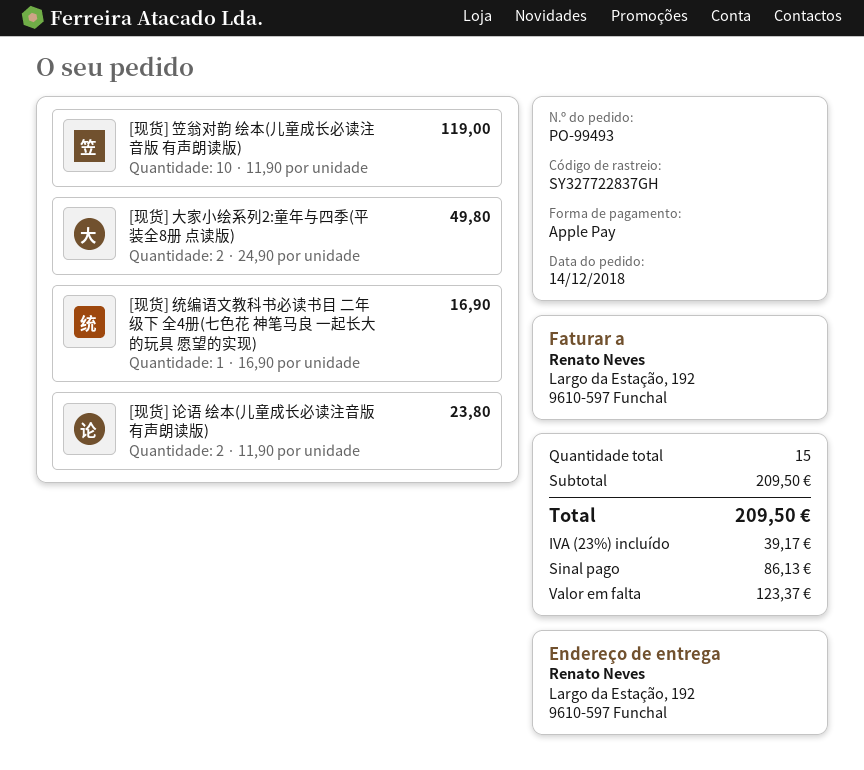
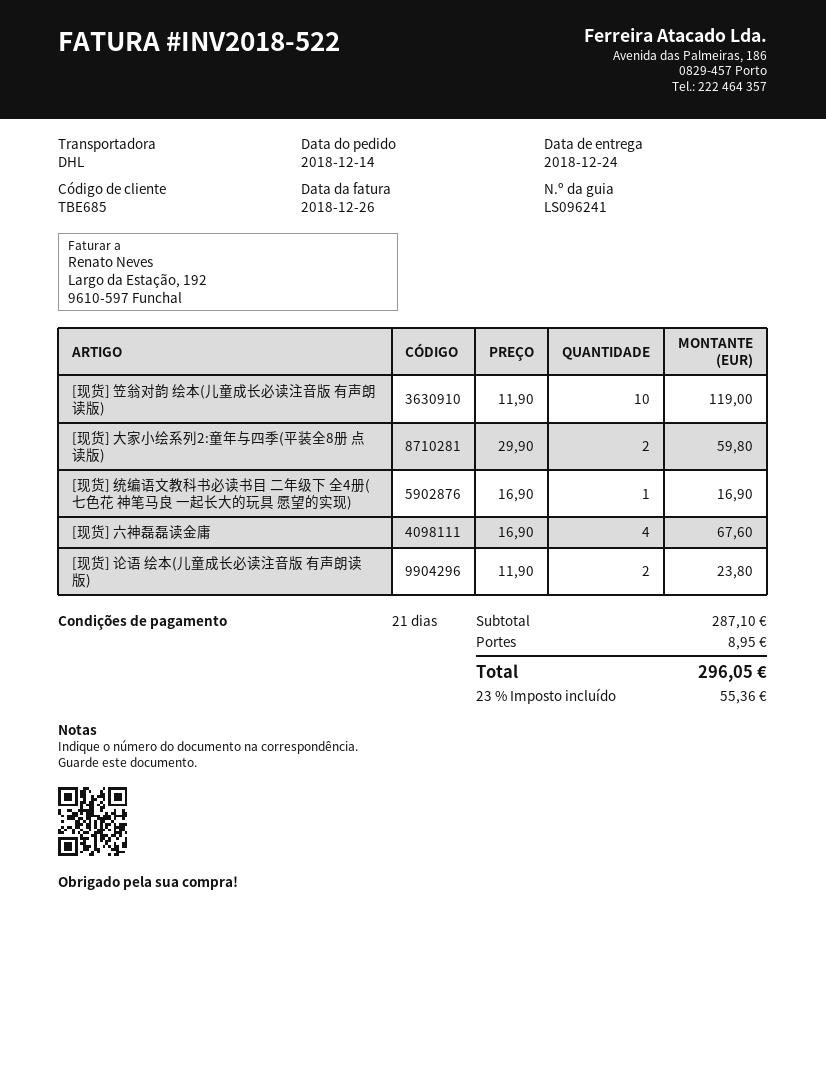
[现货] 大家小绘系列2:童年与四季(平装全8册 点读版): 2 x 24.90 = 49.80 -> 2 x 29.90 = 59.80
[现货] 六神磊磊读金庸: none -> 4 x 16.90 = 67.60
subtotal: 209.50 -> 287.10
shipping: none -> 8.95
tax: 23% = 39.17 -> 23% = 55.36
total: 209.50 -> 296.05

